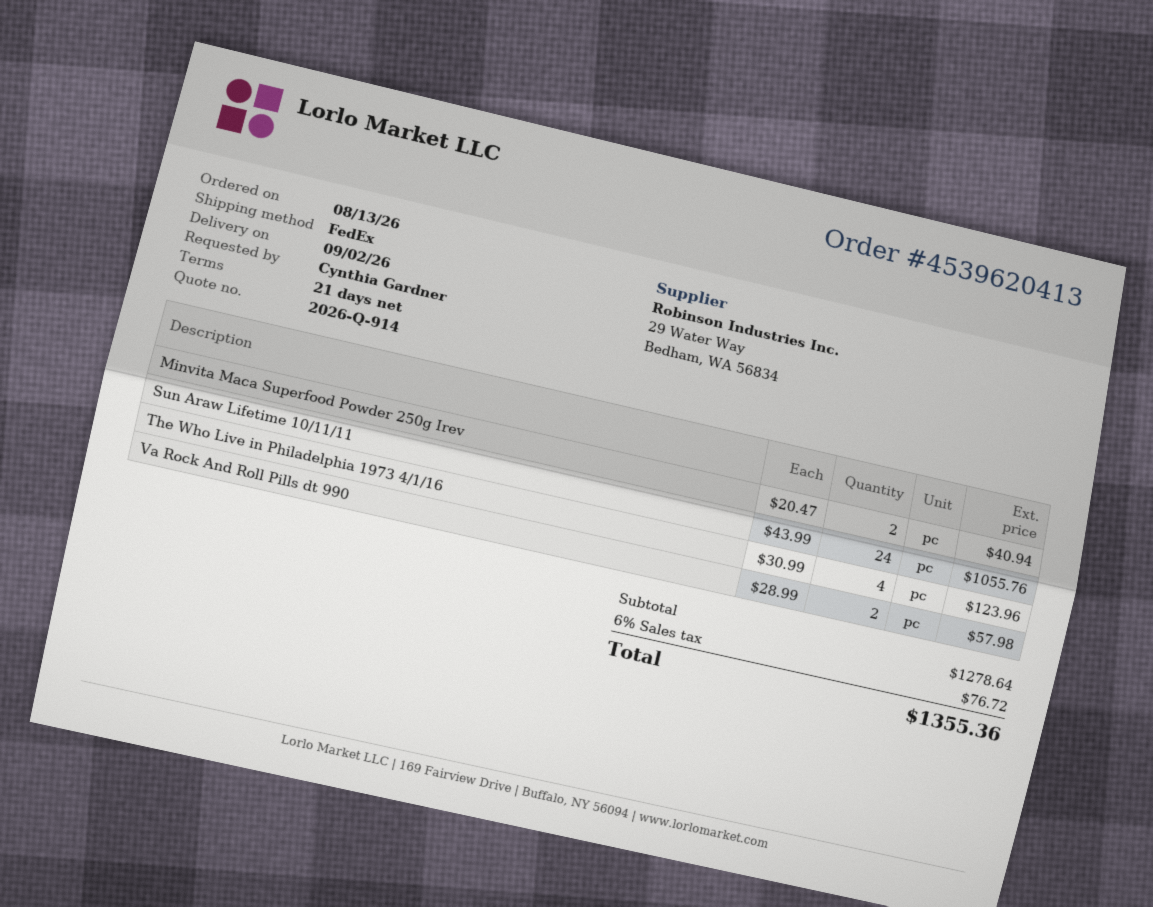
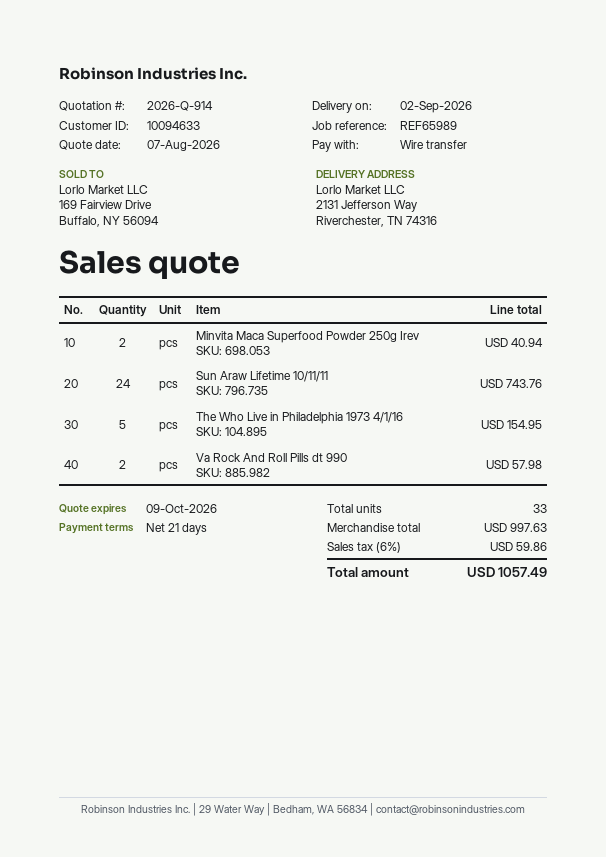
Sun Araw Lifetime 10/11/11: 24 for 1055.76 -> 24 for 743.76
The Who Live in Philadelphia 1973 4/1/16: 4 for 123.96 -> 5 for 154.95
subtotal: 1278.64 -> 997.63
tax: 6% = 76.72 -> 6% = 59.86
total: 1355.36 -> 1057.49

